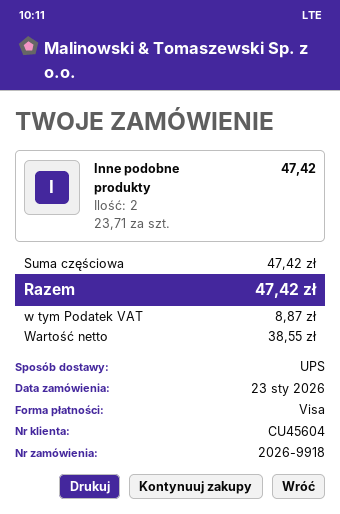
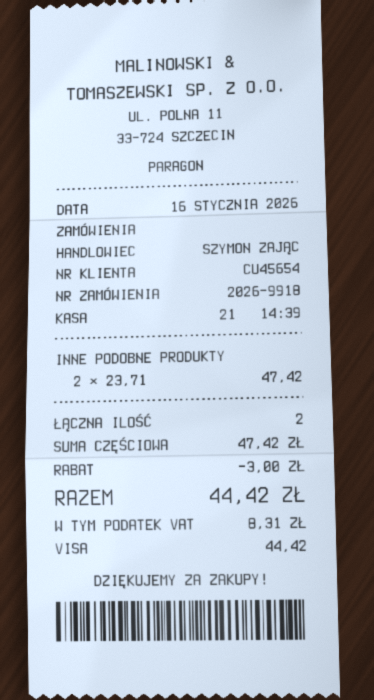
order date: 2026-01-23 -> 2026-01-16
customer number: CU45604 -> CU45654
discount: none -> 3.00
tax: 8.87 -> 8.31
total: 47.42 -> 44.42

